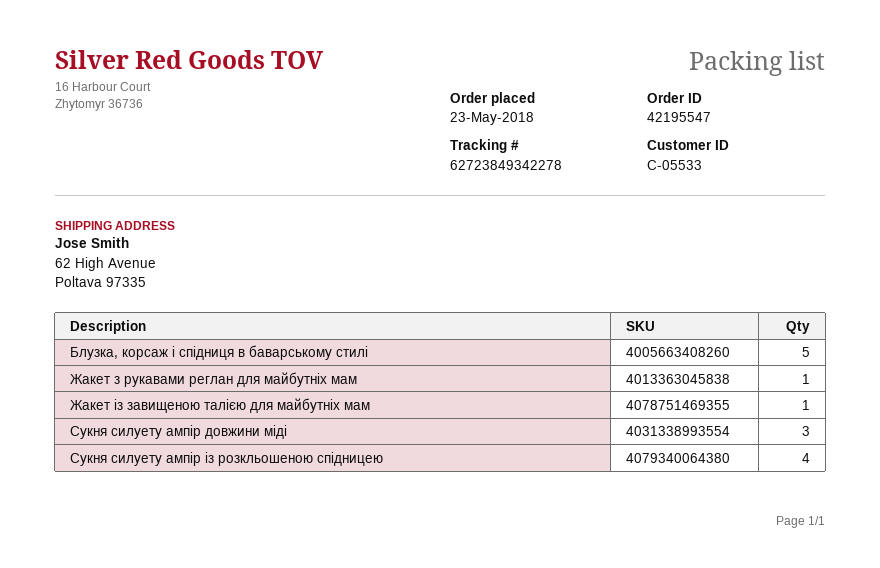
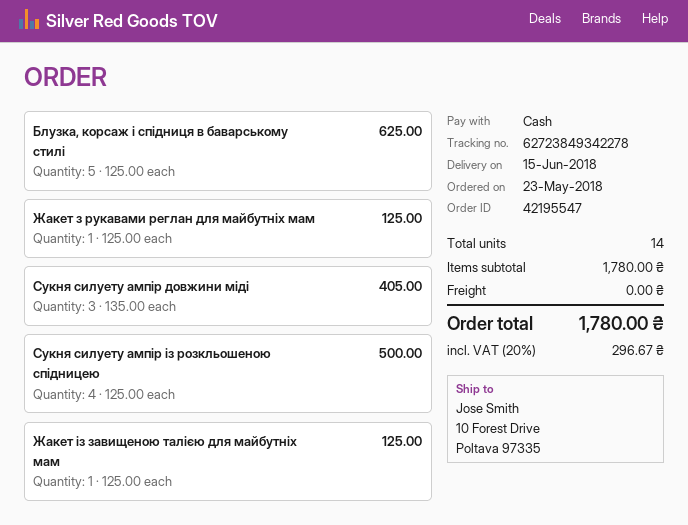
ship to: 62 High Avenue, Poltava 97335 -> 10 Forest Drive, Poltava 97335

